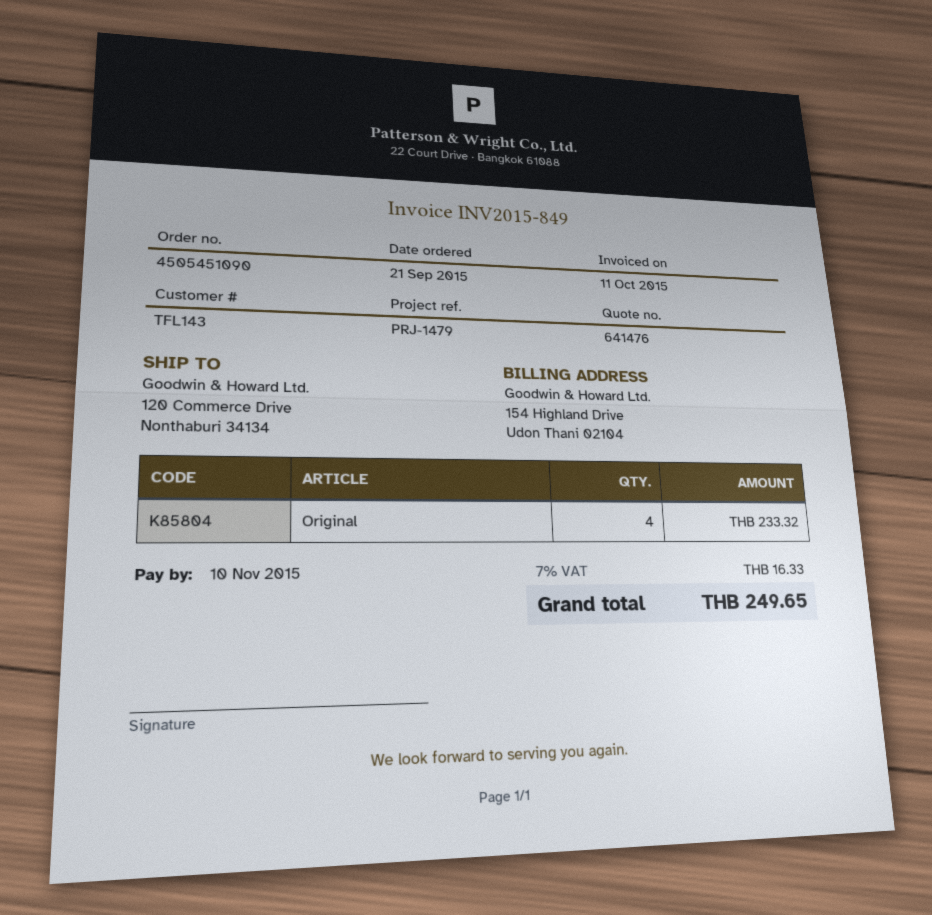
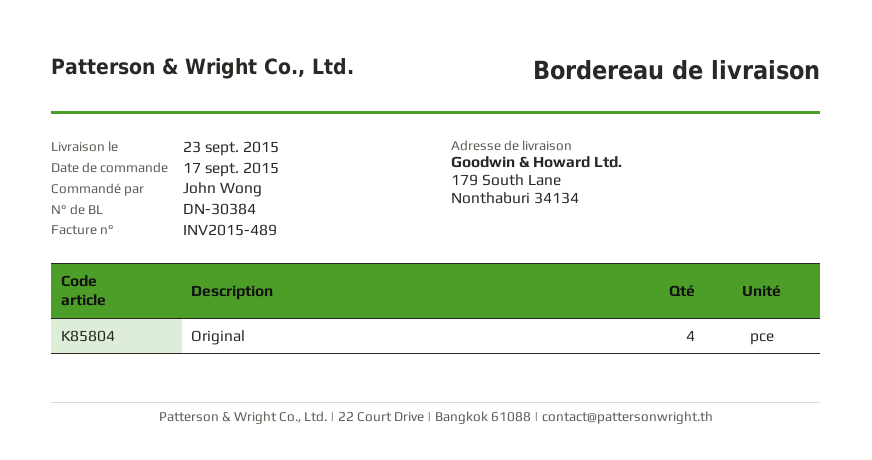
order date: 2015-09-21 -> 2015-09-17
invoice number: INV2015-849 -> INV2015-489
ship to: 120 Commerce Drive, Nonthaburi 34134 -> 179 South Lane, Nonthaburi 34134

